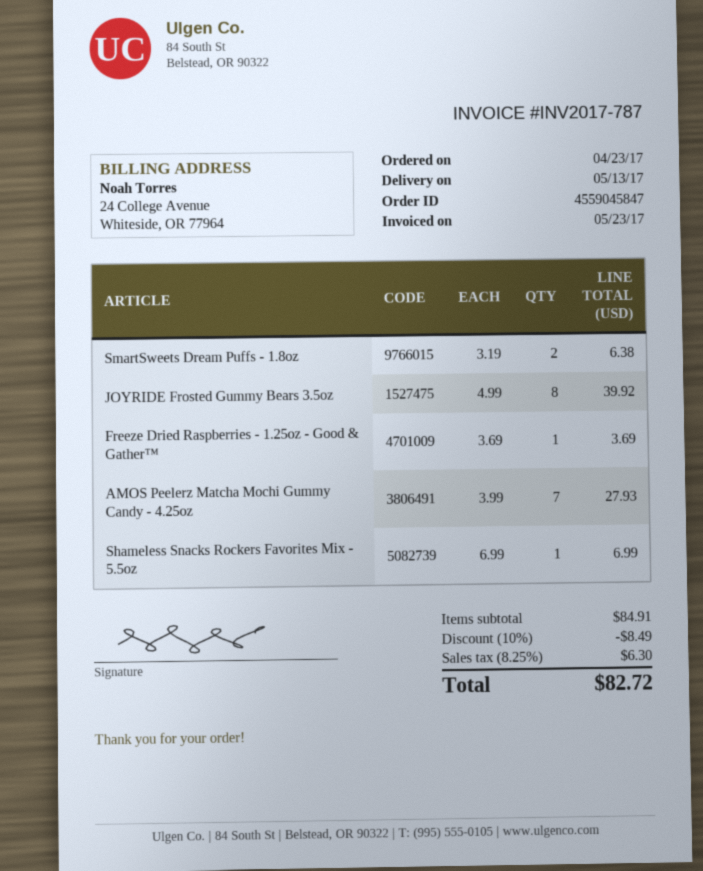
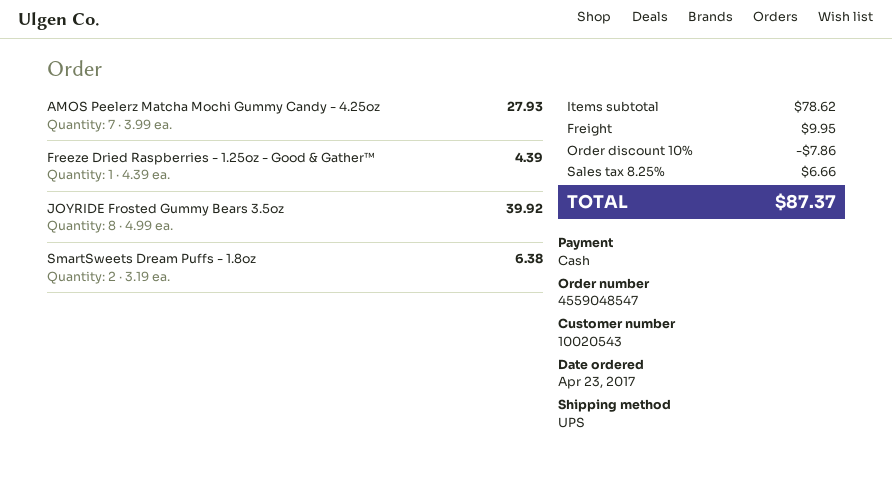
order number: 4559045847 -> 4559048547
Freeze Dried Raspberries - 1.25oz - Good & Gather™: 1 x 3.69 = 3.69 -> 1 x 4.39 = 4.39
Shameless Snacks Rockers Favorites Mix - 5.5oz: 1 x 6.99 = 6.99 -> none
subtotal: 84.91 -> 78.62
discount: 10% = 8.49 -> 10% = 7.86
shipping: none -> 9.95
tax: 8.25% = 6.30 -> 8.25% = 6.66
total: 82.72 -> 87.37

